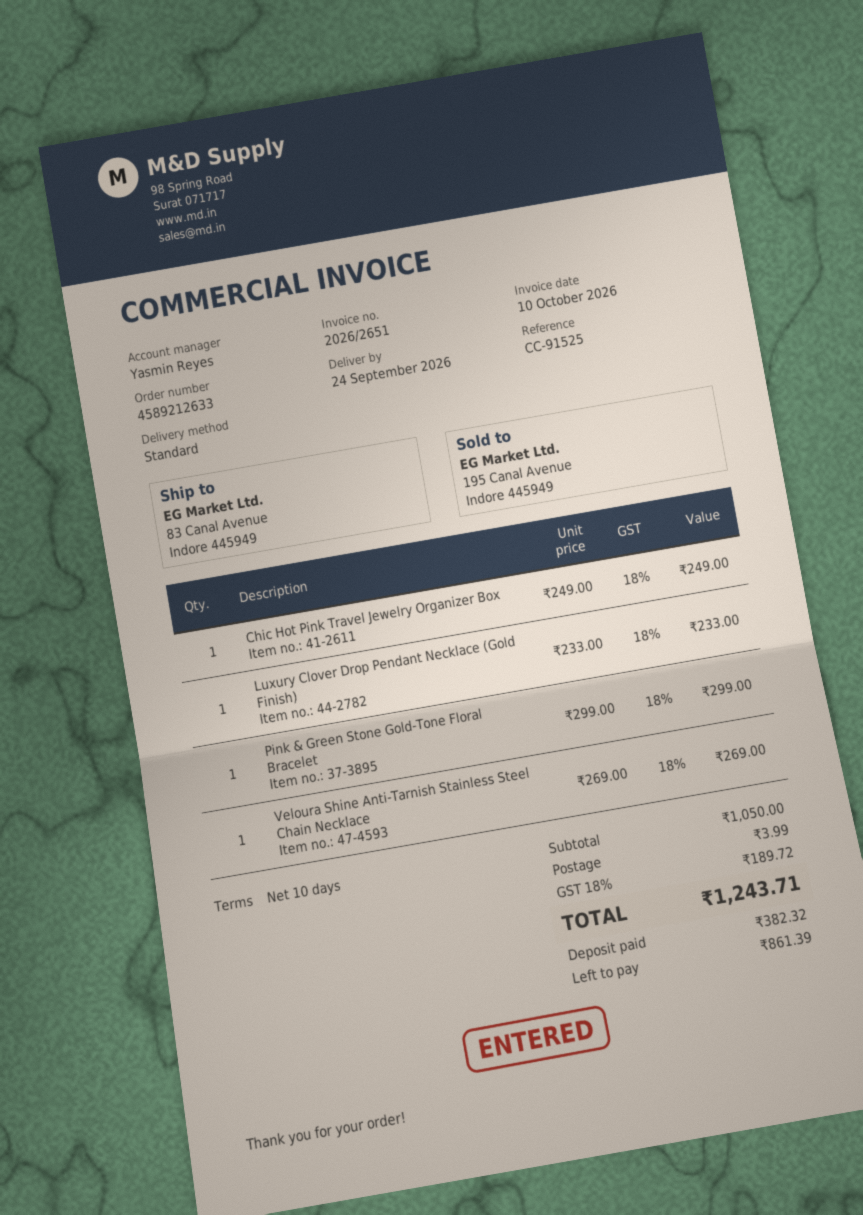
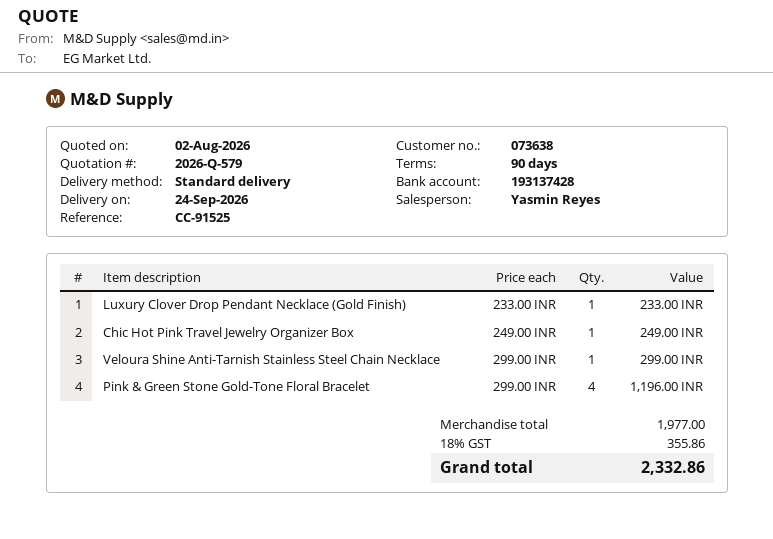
payment terms: 10 days -> 90 days
Pink & Green Stone Gold-Tone Floral Bracelet: 1 x 299.00 = 299.00 -> 4 x 299.00 = 1196.00
Veloura Shine Anti-Tarnish Stainless Steel Chain Necklace: 1 x 269.00 = 269.00 -> 1 x 299.00 = 299.00
subtotal: 1050.00 -> 1977.00
shipping: 3.99 -> none
tax: 18% = 189.72 -> 18% = 355.86
total: 1243.71 -> 2332.86

